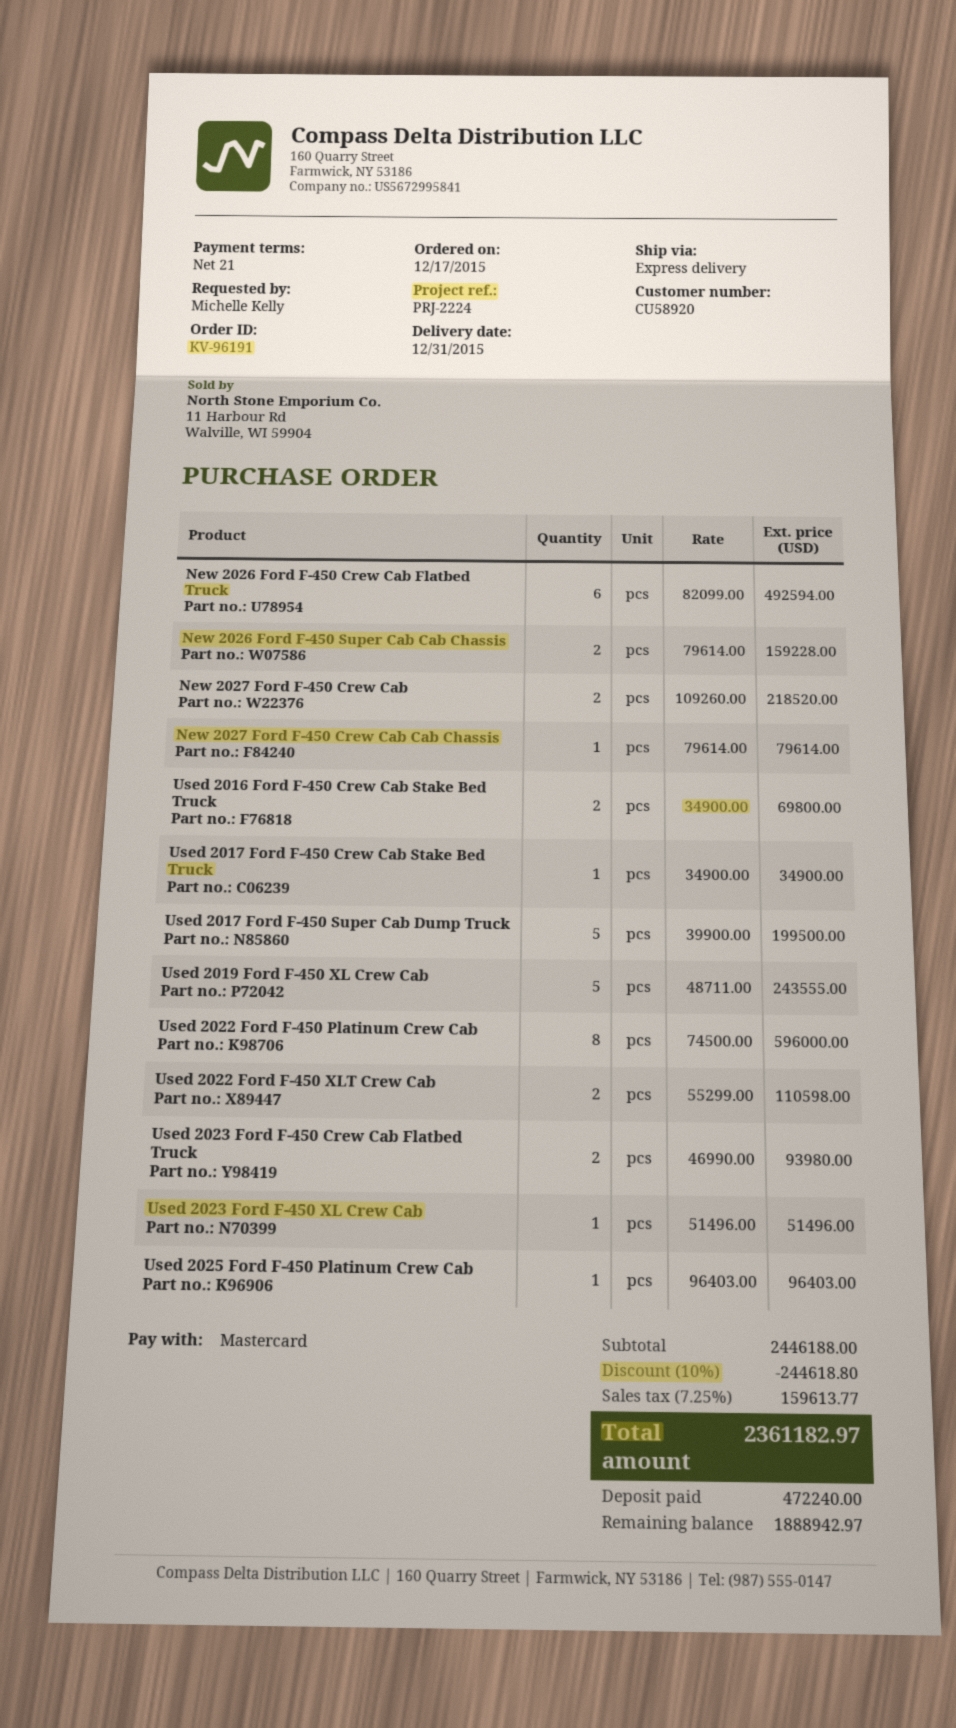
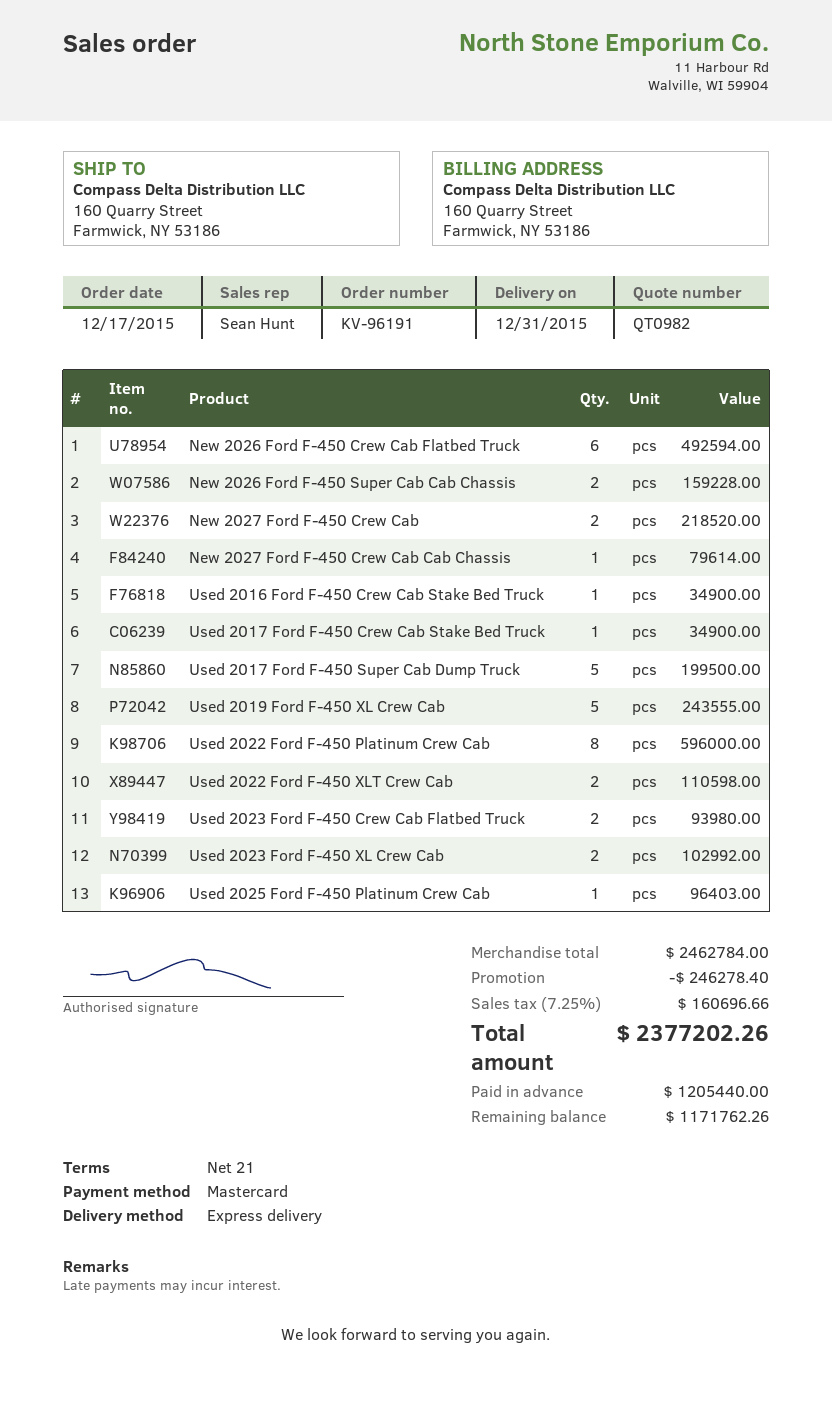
Used 2016 Ford F-450 Crew Cab Stake Bed Truck: 2 for 69800.00 -> 1 for 34900.00
Used 2023 Ford F-450 XL Crew Cab: 1 for 51496.00 -> 2 for 102992.00
subtotal: 2446188.00 -> 2462784.00
discount: 244618.80 -> 246278.40
tax: 7.25% = 159613.77 -> 7.25% = 160696.66
total: 2361182.97 -> 2377202.26
deposit: 472240.00 -> 1205440.00
balance: 1888942.97 -> 1171762.26

